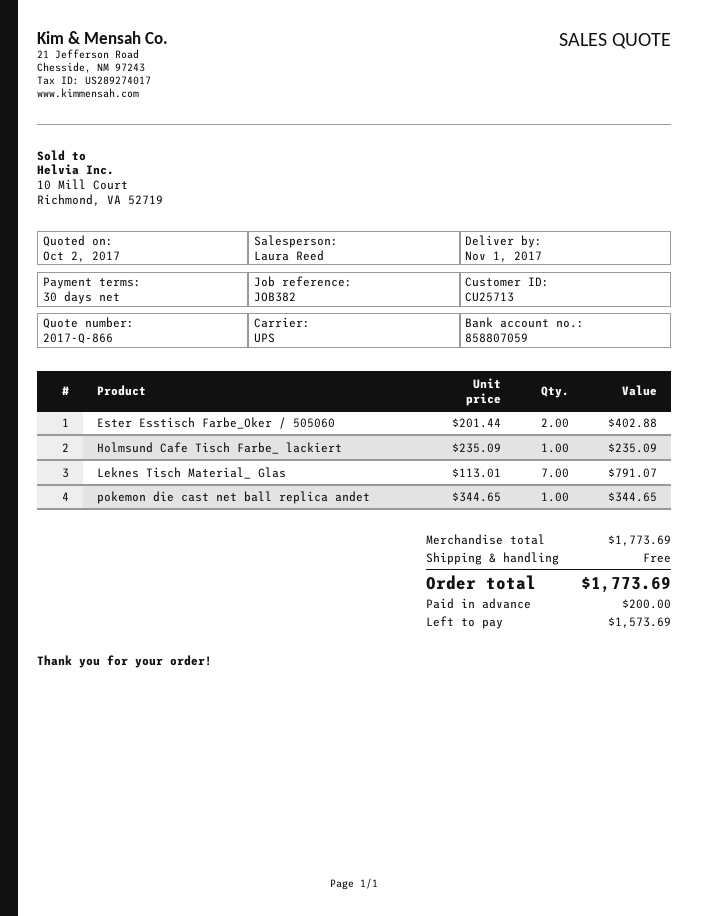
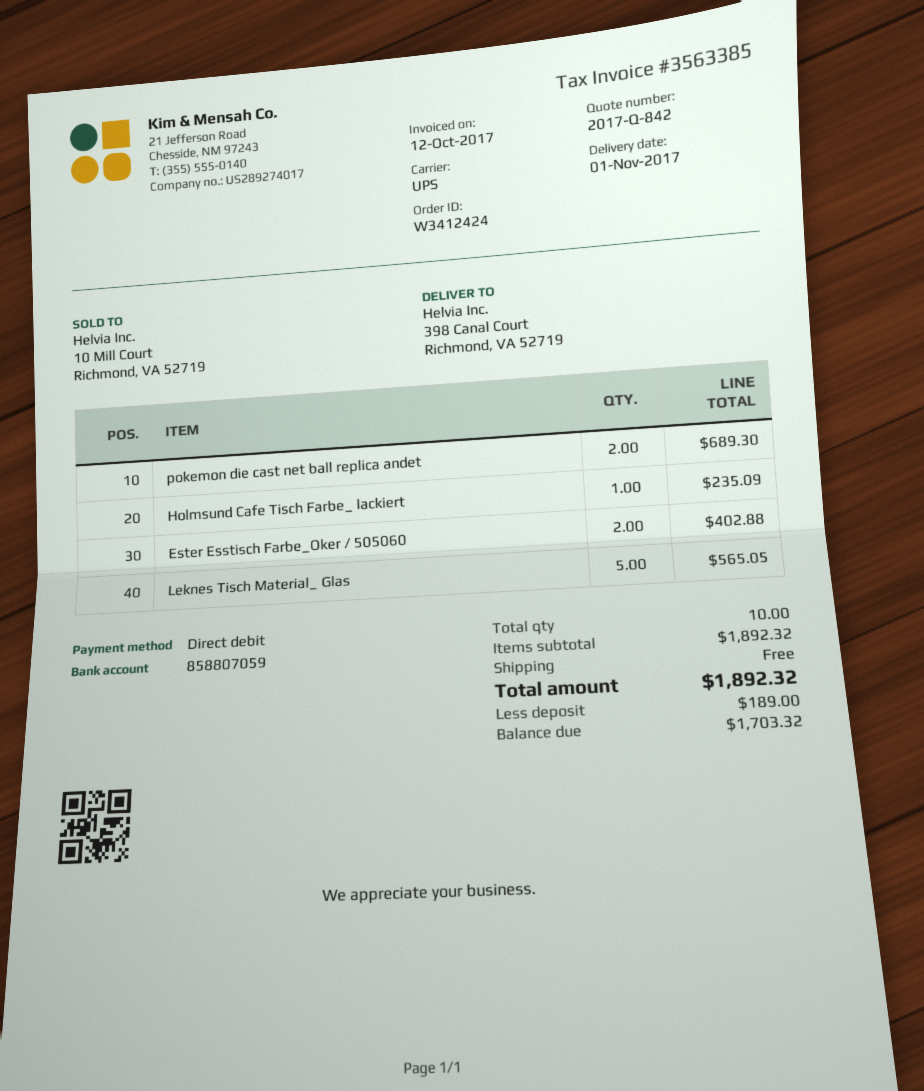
quote number: 2017-Q-866 -> 2017-Q-842
Leknes Tisch Material_ Glas: 7 for 791.07 -> 5 for 565.05
pokemon die cast net ball replica andet: 1 for 344.65 -> 2 for 689.30
subtotal: 1773.69 -> 1892.32
total: 1773.69 -> 1892.32
deposit: 200.00 -> 189.00
balance: 1573.69 -> 1703.32

